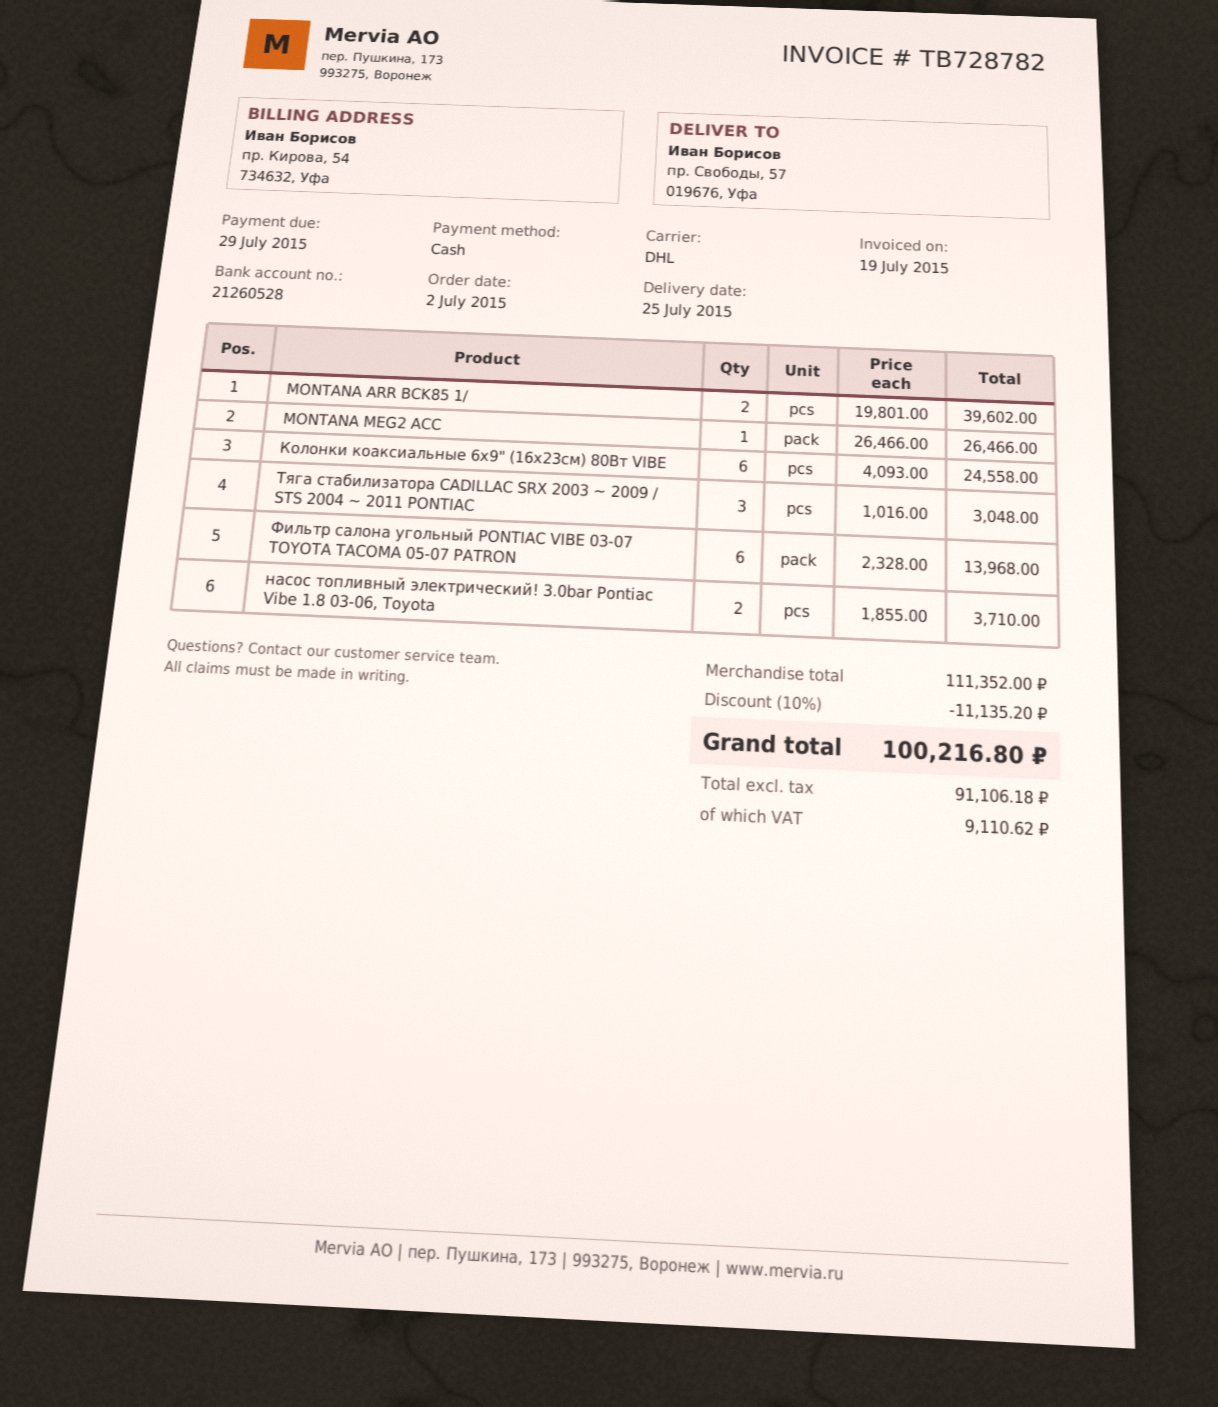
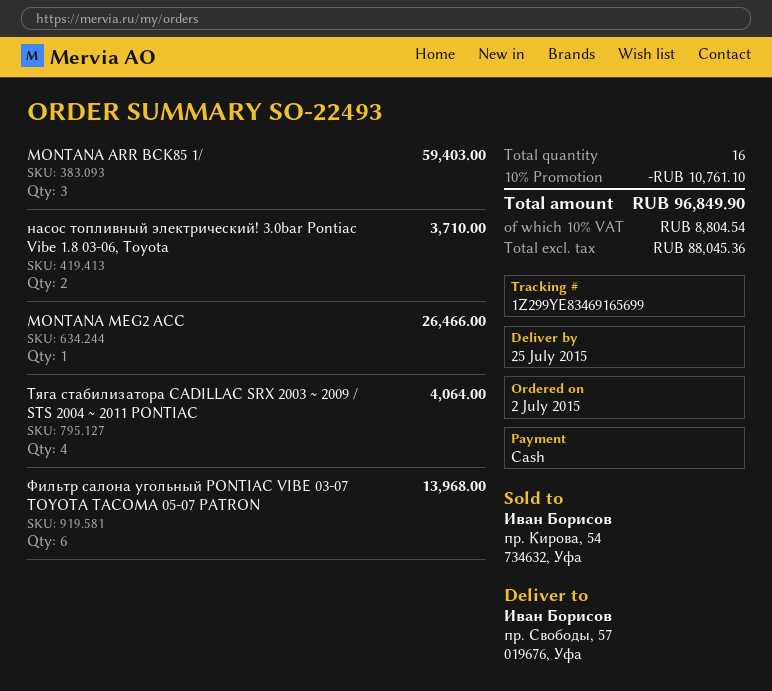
MONTANA ARR BCK85 1/: 2 for 39602.00 -> 3 for 59403.00
Колонки коаксиальные 6х9" (16х23см) 80Вт VIBE: 6 for 24558.00 -> none
Тяга стабилизатора CADILLAC SRX 2003 ~ 2009 / STS 2004 ~ 2011 PONTIAC: 3 for 3048.00 -> 4 for 4064.00
discount: 10% = 11135.20 -> 10% = 10761.10
net: 91106.18 -> 88045.36
tax: 9110.62 -> 8804.54
total: 100216.80 -> 96849.90

